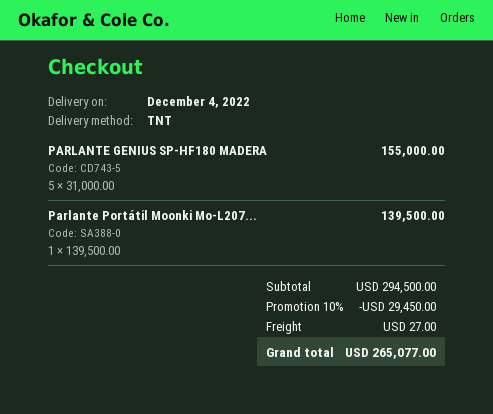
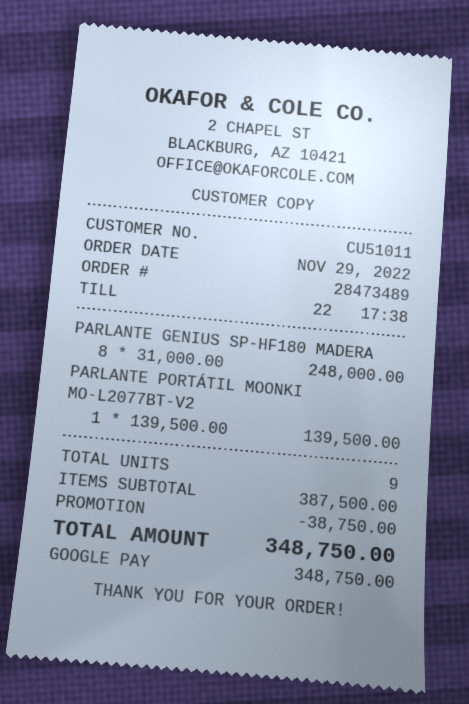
PARLANTE GENIUS SP-HF180 MADERA: 5 x 31000.00 = 155000.00 -> 8 x 31000.00 = 248000.00
subtotal: 294500.00 -> 387500.00
discount: 29450.00 -> 38750.00
shipping: 27.00 -> none
total: 265077.00 -> 348750.00

